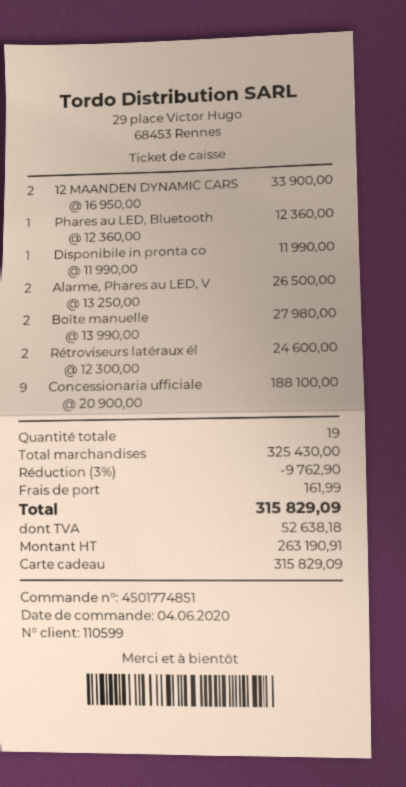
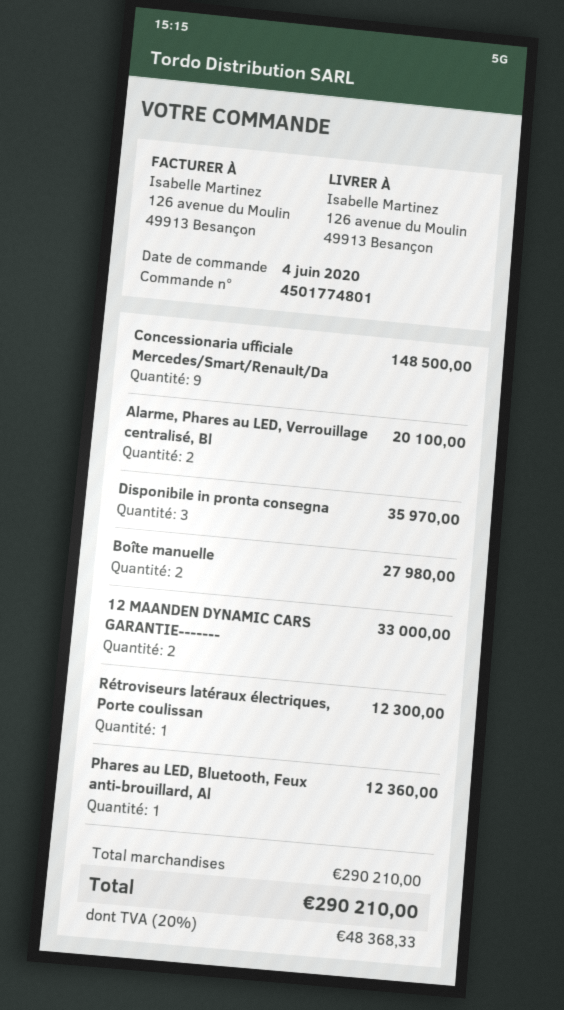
order number: 4501774851 -> 4501774801
12 MAANDEN DYNAMIC CARS: 2 for 33900.00 -> 2 for 33000.00
Disponibile in pronta co: 1 for 11990.00 -> 3 for 35970.00
Alarme, Phares au LED, V: 2 for 26500.00 -> 2 for 20100.00
Rétroviseurs latéraux él: 2 for 24600.00 -> 1 for 12300.00
Concessionaria ufficiale: 9 for 188100.00 -> 9 for 148500.00
subtotal: 325430.00 -> 290210.00
discount: 3% = 9762.90 -> none
shipping: 161.99 -> none
tax: 52638.18 -> 48368.33
total: 315829.09 -> 290210.00

